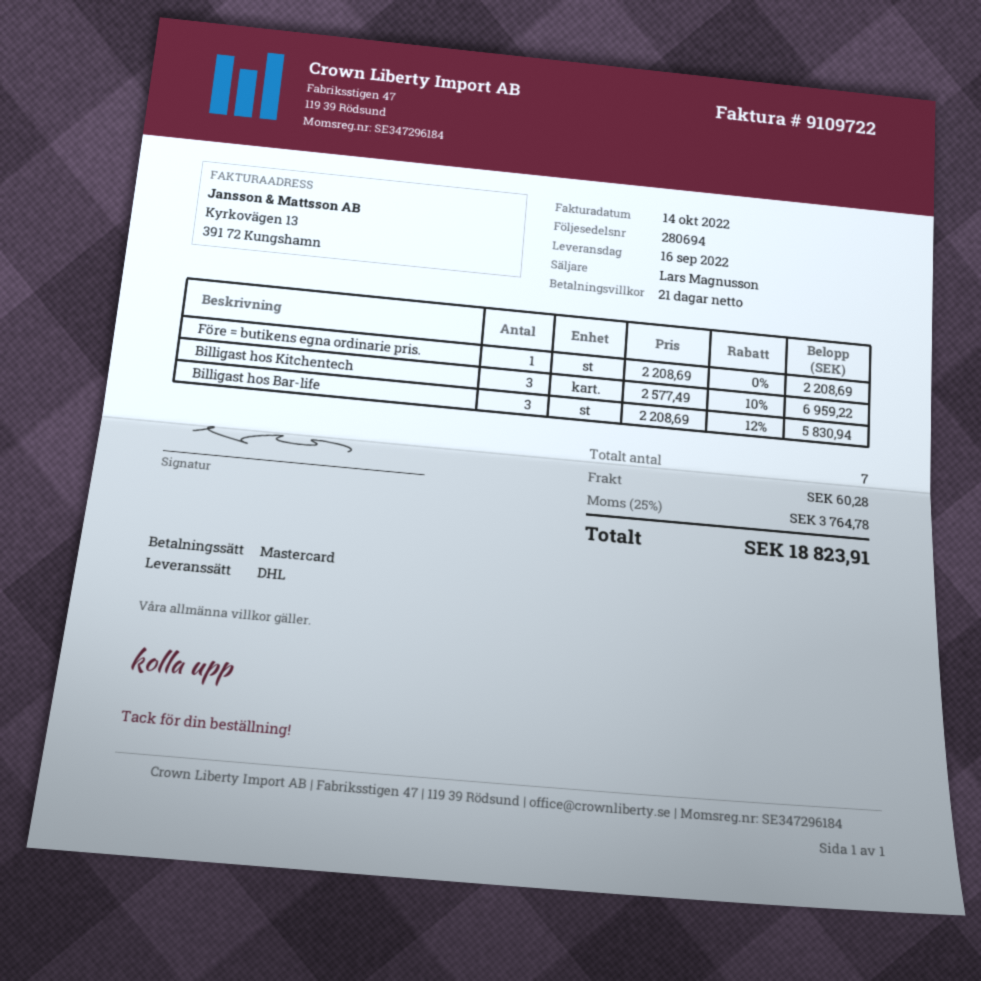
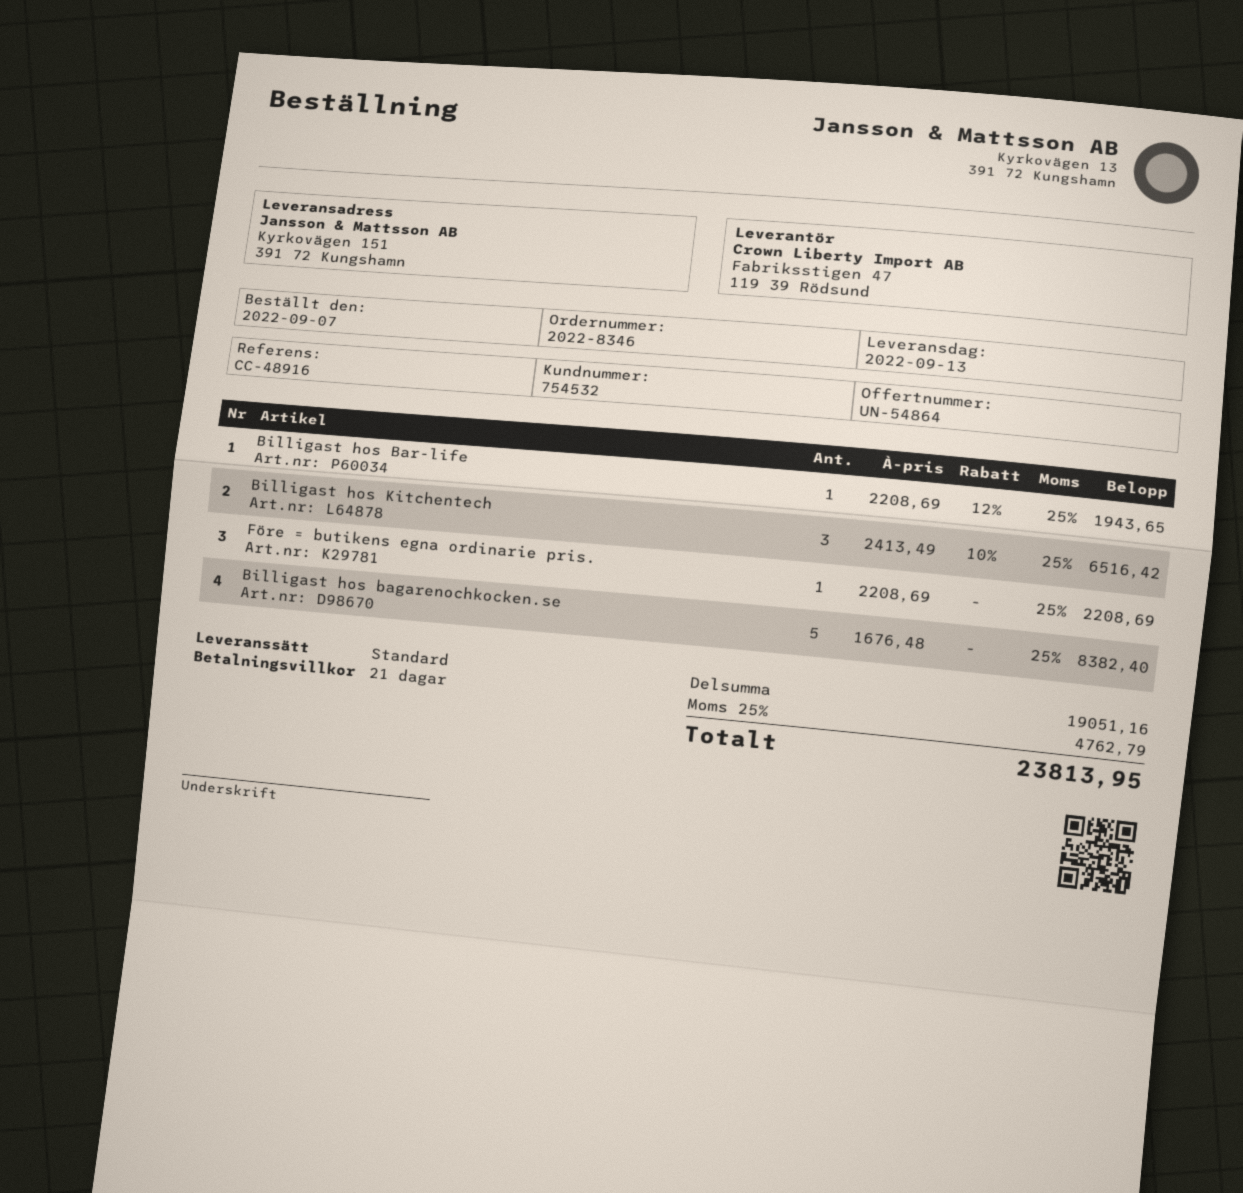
delivery date: 2022-09-16 -> 2022-09-13
shipping method: DHL -> standard
Billigast hos Kitchentech: 3 x 2577.49 - 10% = 6959.22 -> 3 x 2413.49 - 10% = 6516.42
Billigast hos Bar-life: 3 x 2208.69 - 12% = 5830.94 -> 1 x 2208.69 - 12% = 1943.65
Billigast hos bagarenochkocken.se: none -> 5 x 1676.48 = 8382.40
shipping: 60.28 -> none
tax: 25% = 3764.78 -> 25% = 4762.79
total: 18823.91 -> 23813.95

